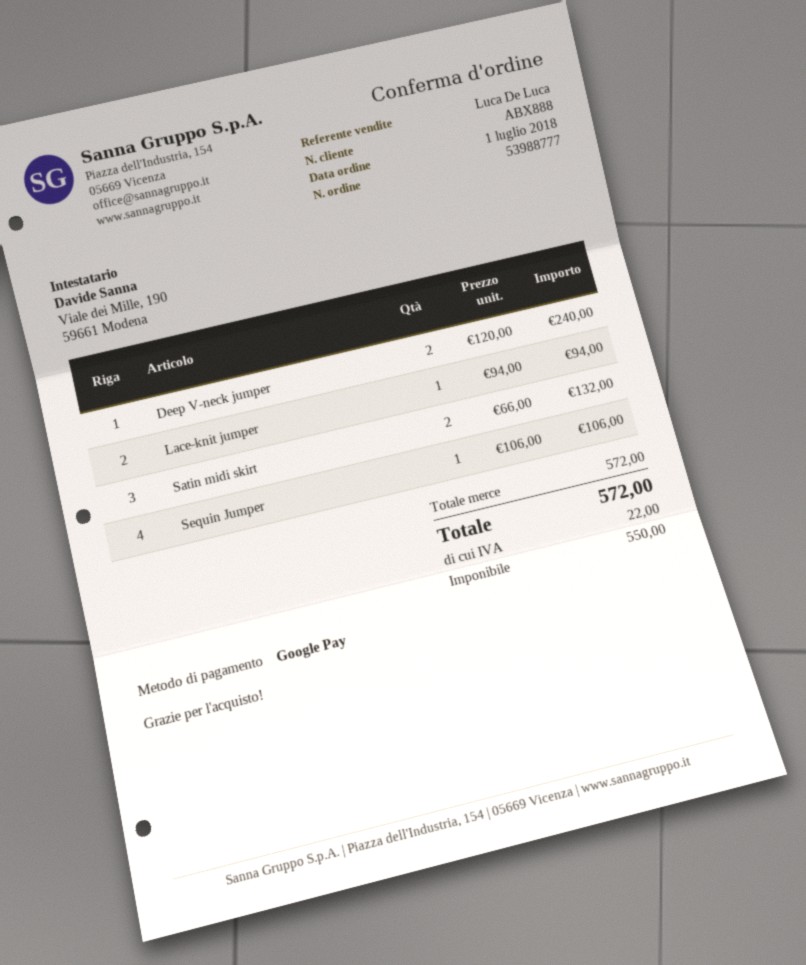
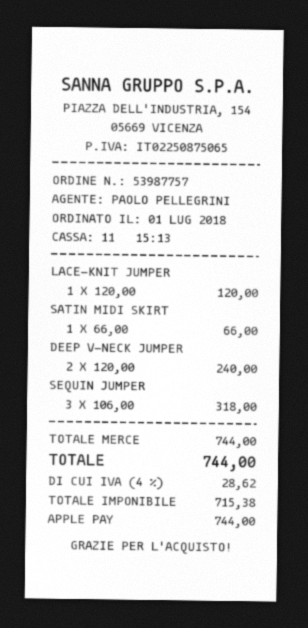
order number: 53988777 -> 53987757
sales rep: Luca De Luca -> PAOLO PELLEGRINI
payment method: Google Pay -> Apple Pay
Lace-knit jumper: 1 x 94.00 = 94.00 -> 1 x 120.00 = 120.00
Satin midi skirt: 2 x 66.00 = 132.00 -> 1 x 66.00 = 66.00
Sequin Jumper: 1 x 106.00 = 106.00 -> 3 x 106.00 = 318.00
subtotal: 572.00 -> 744.00
net: 550.00 -> 715.38
tax: 22.00 -> 28.62
total: 572.00 -> 744.00

